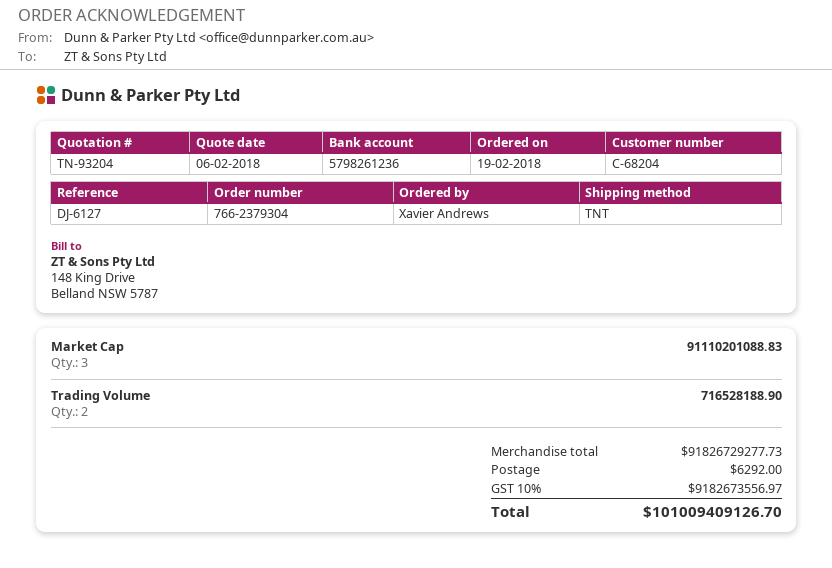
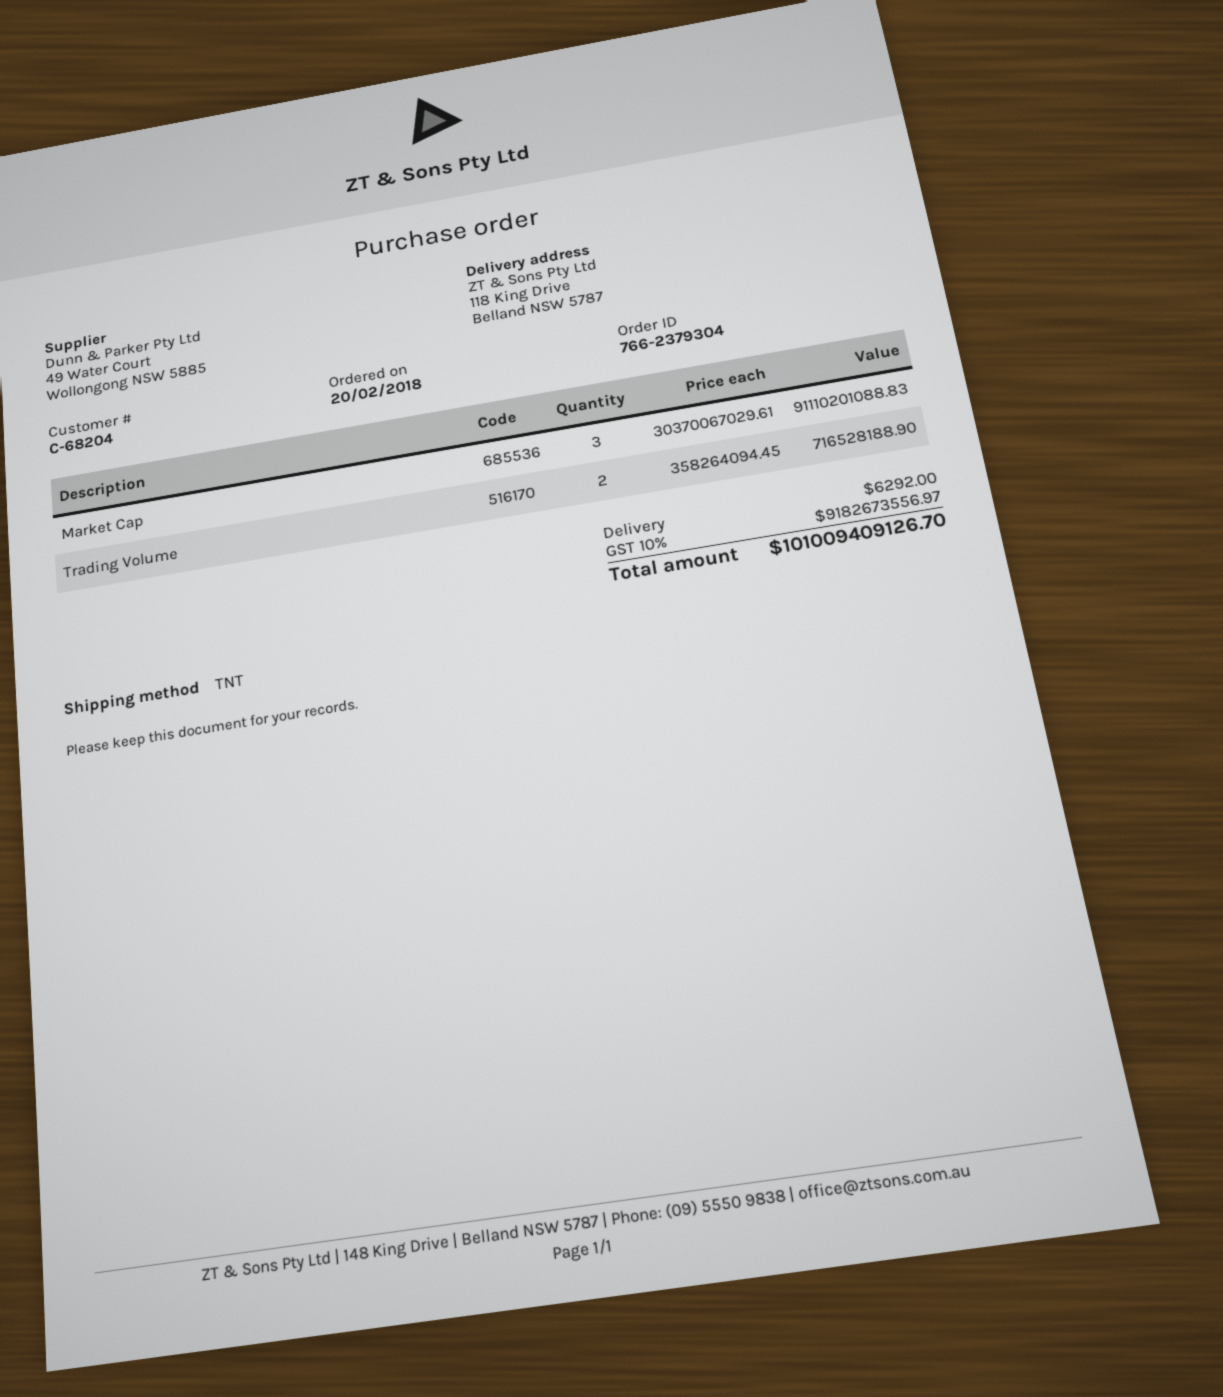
order date: 2018-02-19 -> 2018-02-20

